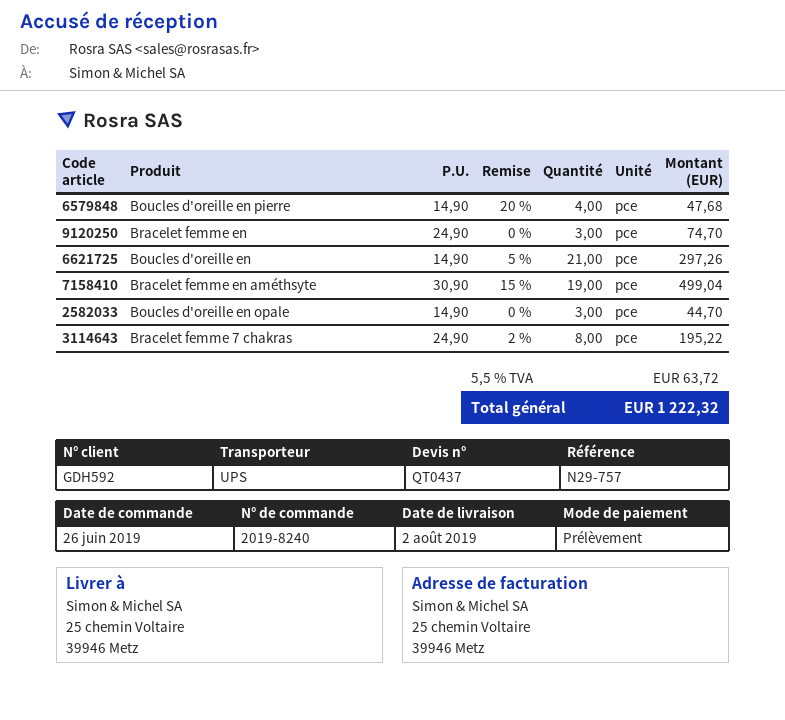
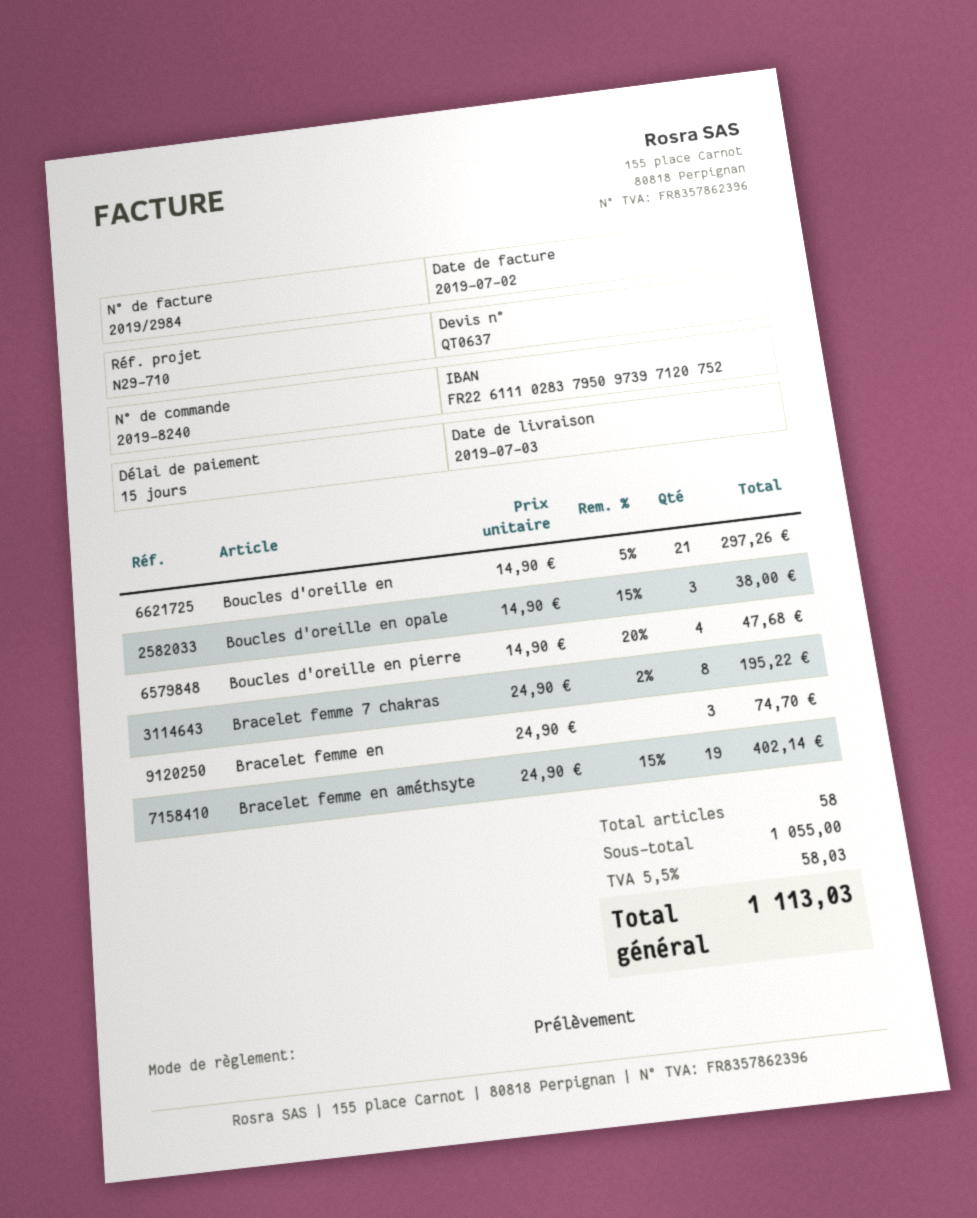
quote number: QT0437 -> QT0637
delivery date: 2019-08-02 -> 2019-07-03
reference: N29-757 -> N29-710
Bracelet femme en améthsyte: 19 x 30.90 - 15% = 499.04 -> 19 x 24.90 - 15% = 402.14
Boucles d'oreille en opale: 3 x 14.90 = 44.70 -> 3 x 14.90 - 15% = 38.00
tax: 5.5% = 63.72 -> 5.5% = 58.03
total: 1222.32 -> 1113.03

